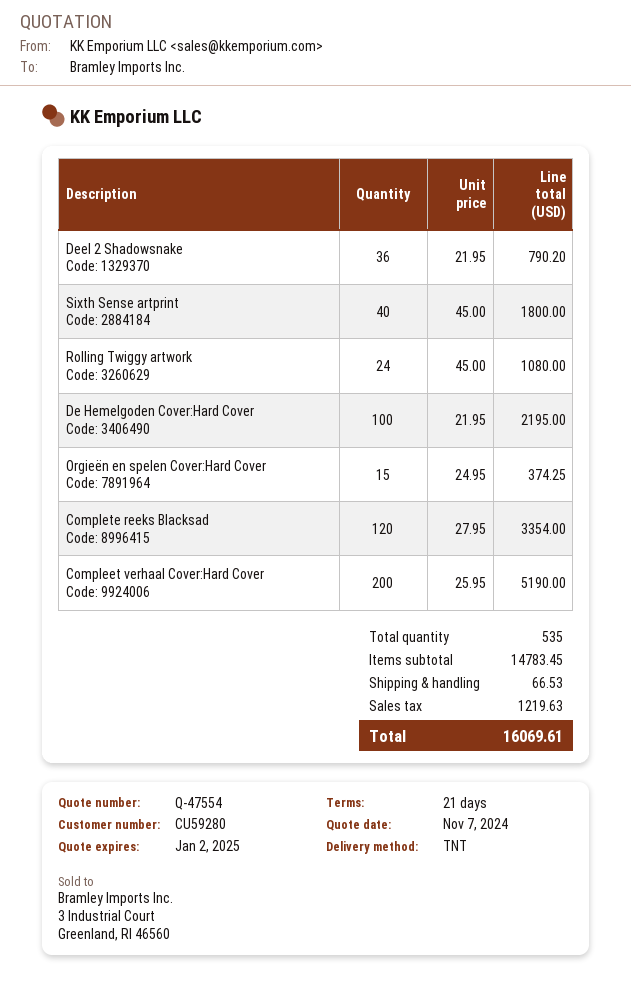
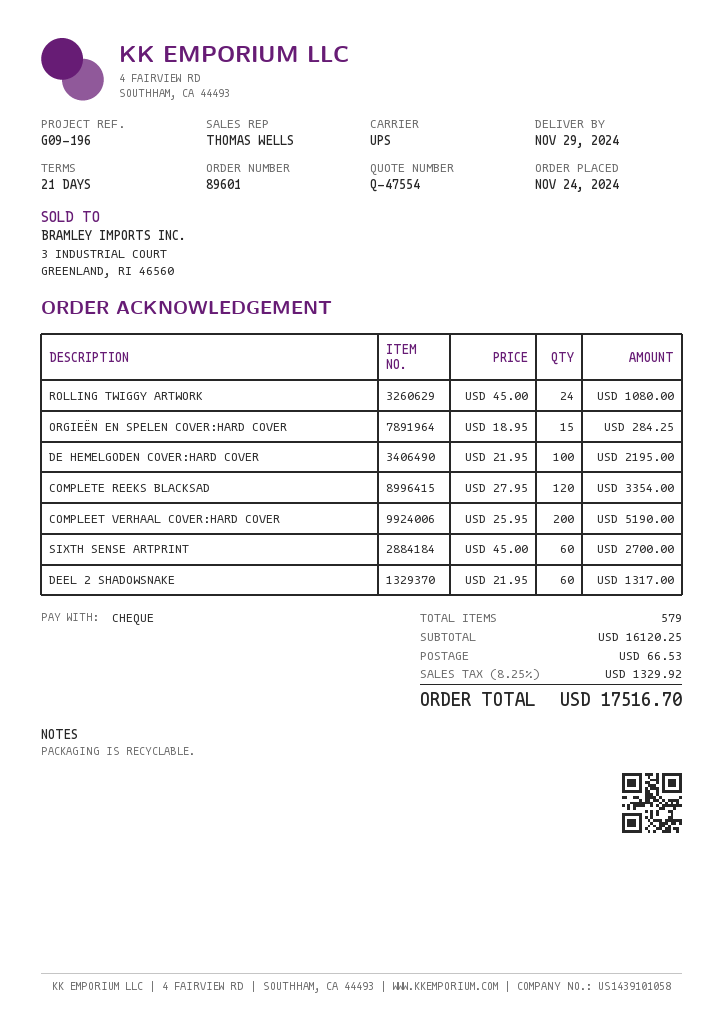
shipping method: TNT -> UPS
Deel 2 Shadowsnake: 36 x 21.95 = 790.20 -> 60 x 21.95 = 1317.00
Sixth Sense artprint: 40 x 45.00 = 1800.00 -> 60 x 45.00 = 2700.00
Orgieën en spelen Cover:Hard Cover: 15 x 24.95 = 374.25 -> 15 x 18.95 = 284.25
total quantity: 535 -> 579
subtotal: 14783.45 -> 16120.25
tax: 1219.63 -> 1329.92
total: 16069.61 -> 17516.70

